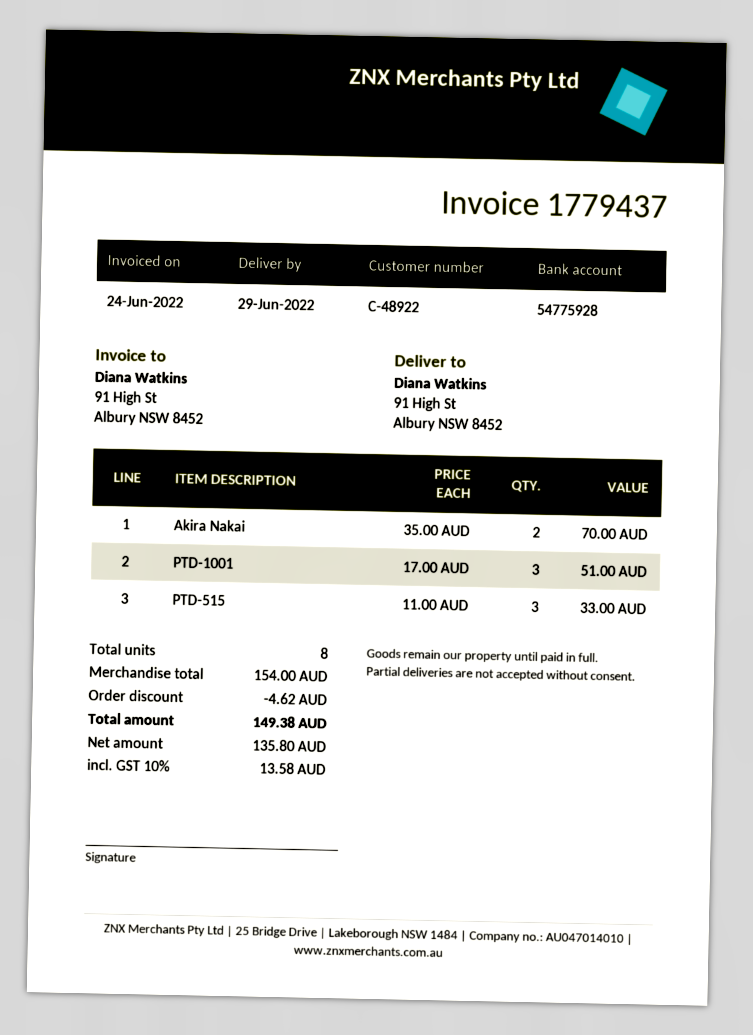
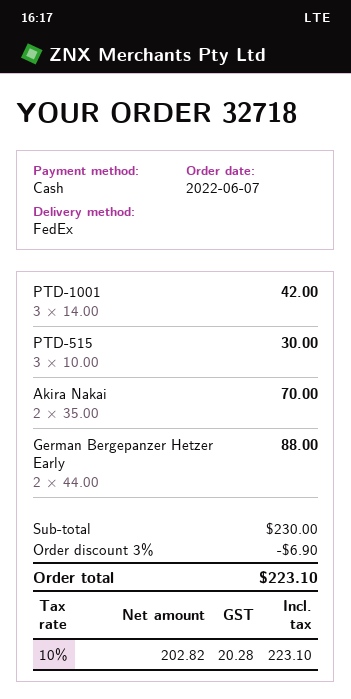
PTD-1001: 3 x 17.00 = 51.00 -> 3 x 14.00 = 42.00
PTD-515: 3 x 11.00 = 33.00 -> 3 x 10.00 = 30.00
German Bergepanzer Hetzer Early: none -> 2 x 44.00 = 88.00
subtotal: 154.00 -> 230.00
discount: 4.62 -> 6.90
net: 135.80 -> 202.82
tax: 10% = 13.58 -> 10% = 20.28
total: 149.38 -> 223.10

